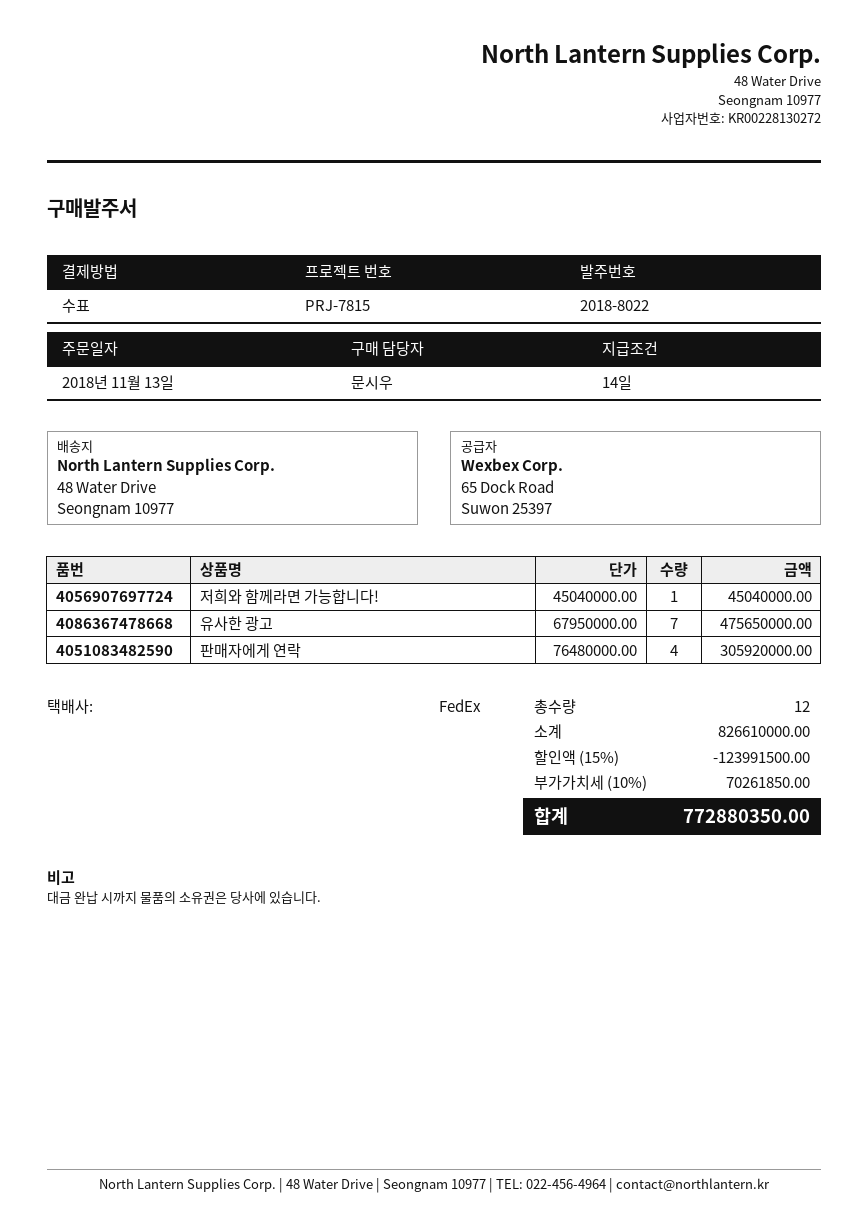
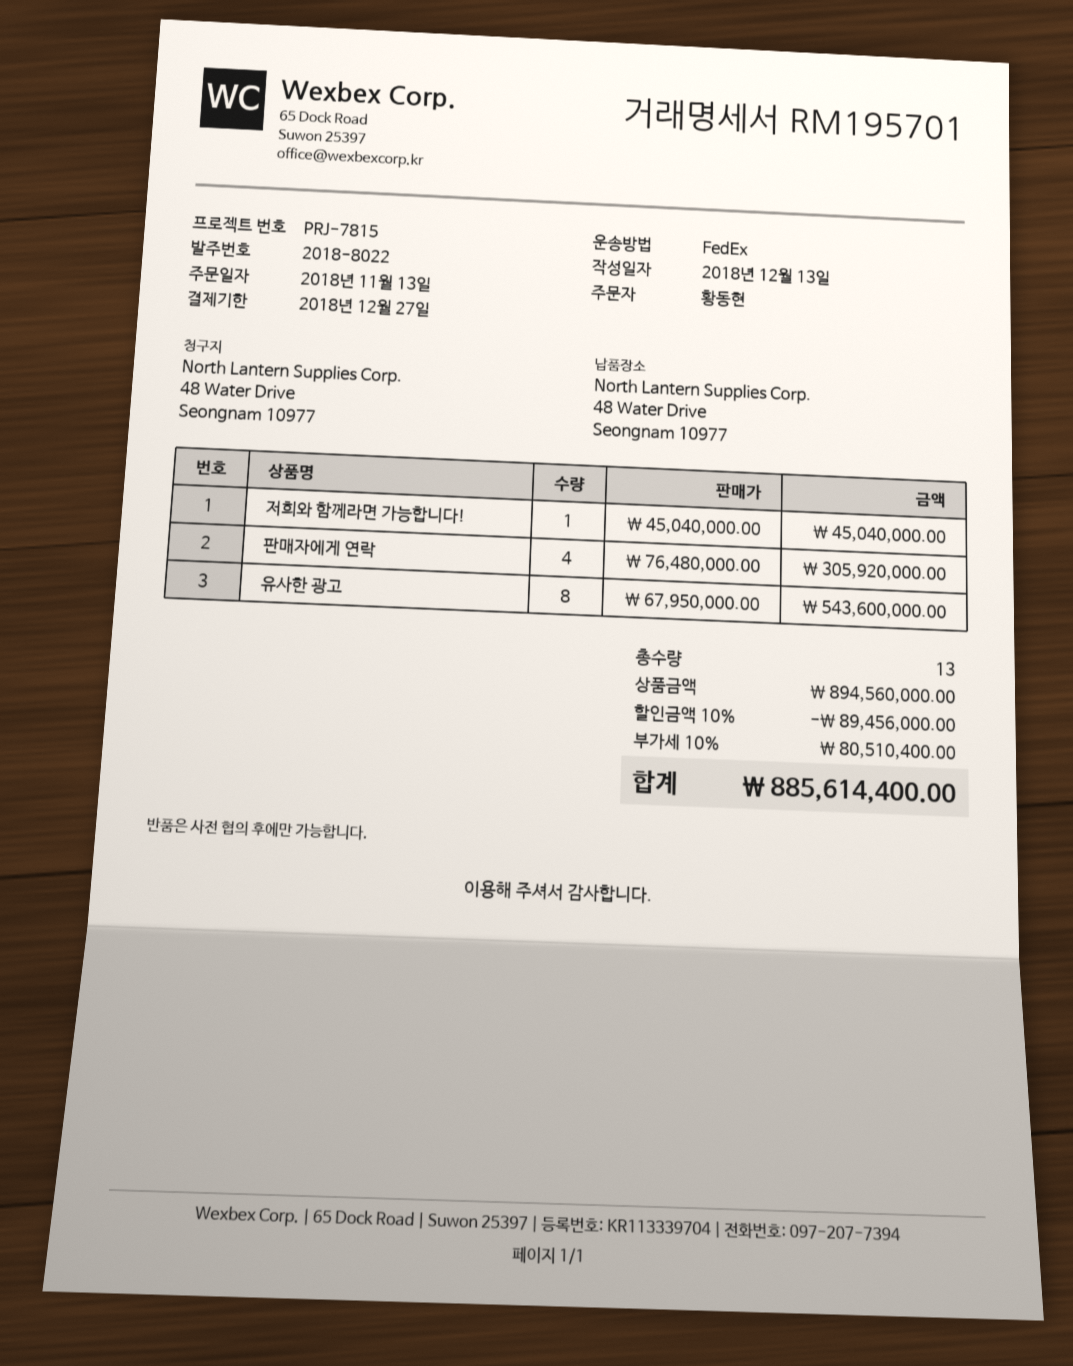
ordered by: 문시우 -> 황동현
유사한 광고: 7 x 67950000.00 = 475650000.00 -> 8 x 67950000.00 = 543600000.00
total quantity: 12 -> 13
subtotal: 826610000.00 -> 894560000.00
discount: 15% = 123991500.00 -> 10% = 89456000.00
tax: 10% = 70261850.00 -> 10% = 80510400.00
total: 772880350.00 -> 885614400.00

